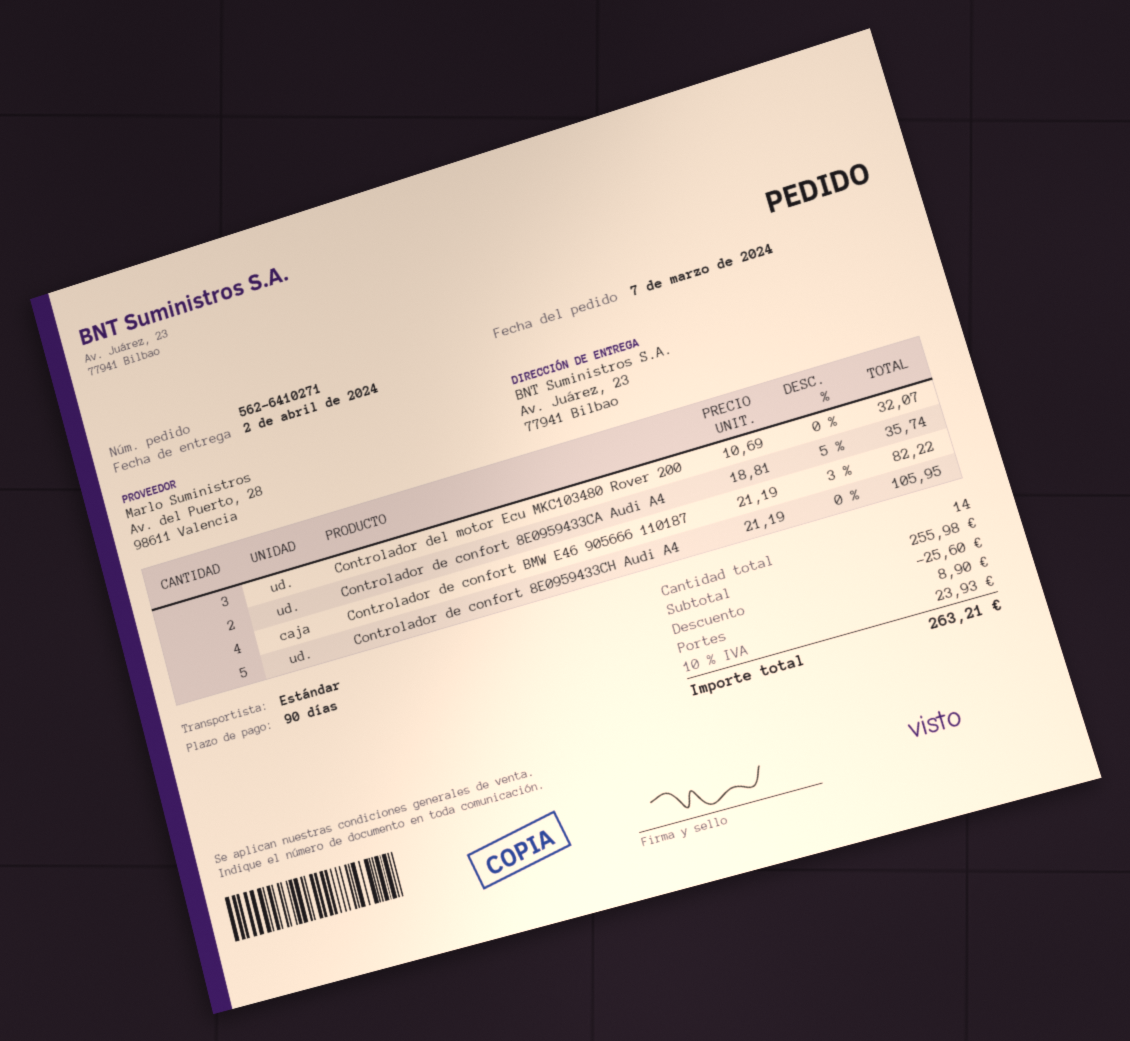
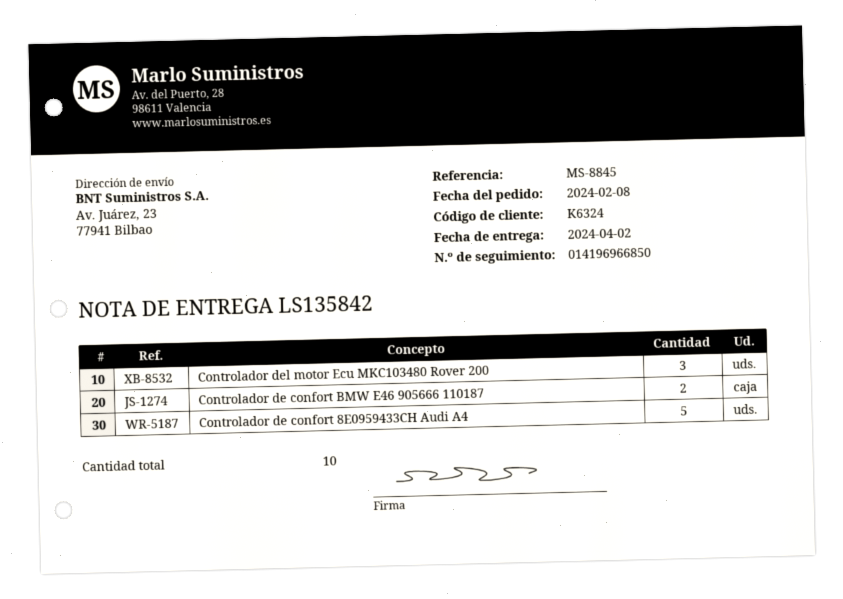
order date: 2024-03-07 -> 2024-02-08
Controlador de confort 8E0959433CA Audi A4: 2 -> none
Controlador de confort BMW E46 905666 110187: 4 -> 2
total quantity: 14 -> 10

